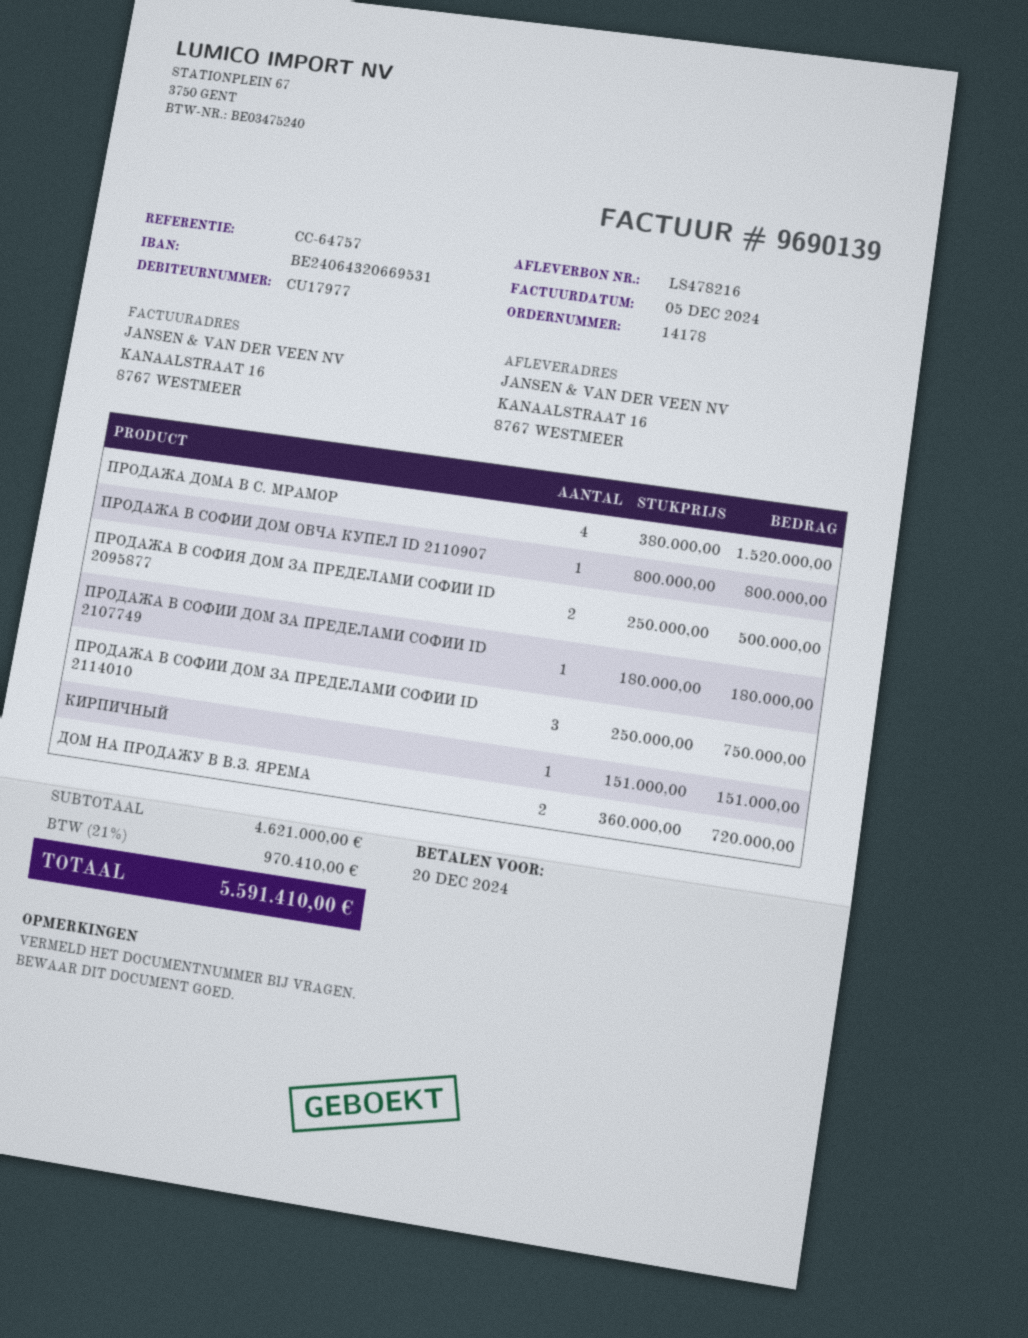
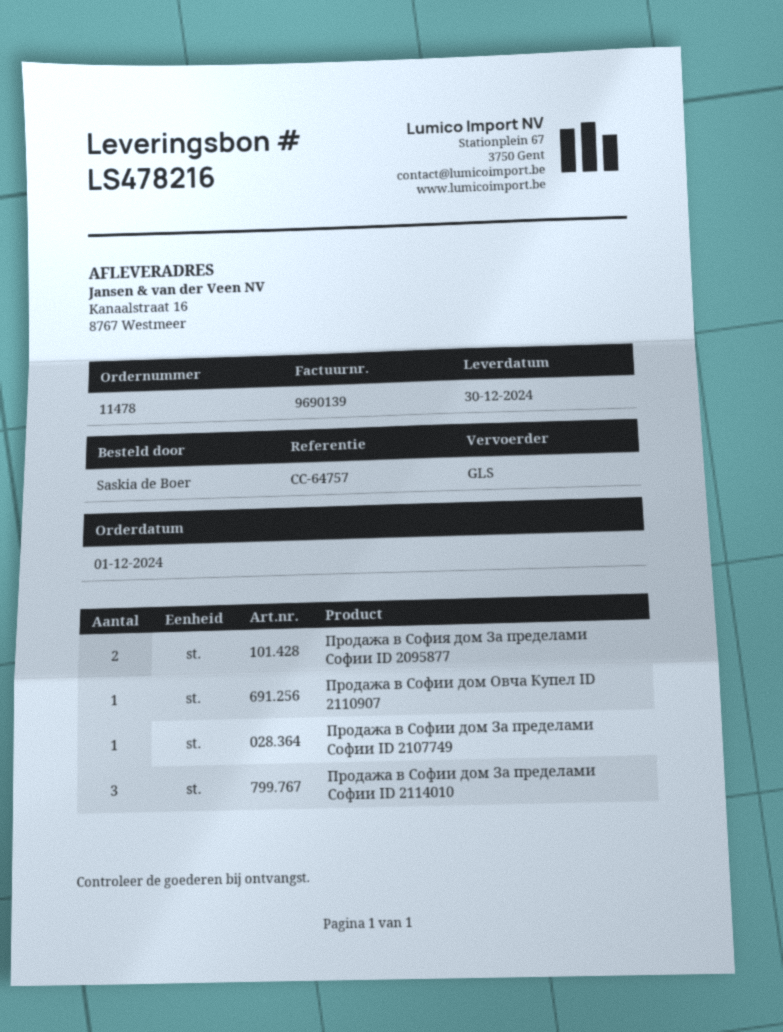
order number: 14178 -> 11478
ПРОДАЖА ДОМА В С. МРАМОР: 4 -> none
КИРПИЧНЫЙ: 1 -> none
ДОМ НА ПРОДАЖУ В В.З. ЯРЕМА: 2 -> none

